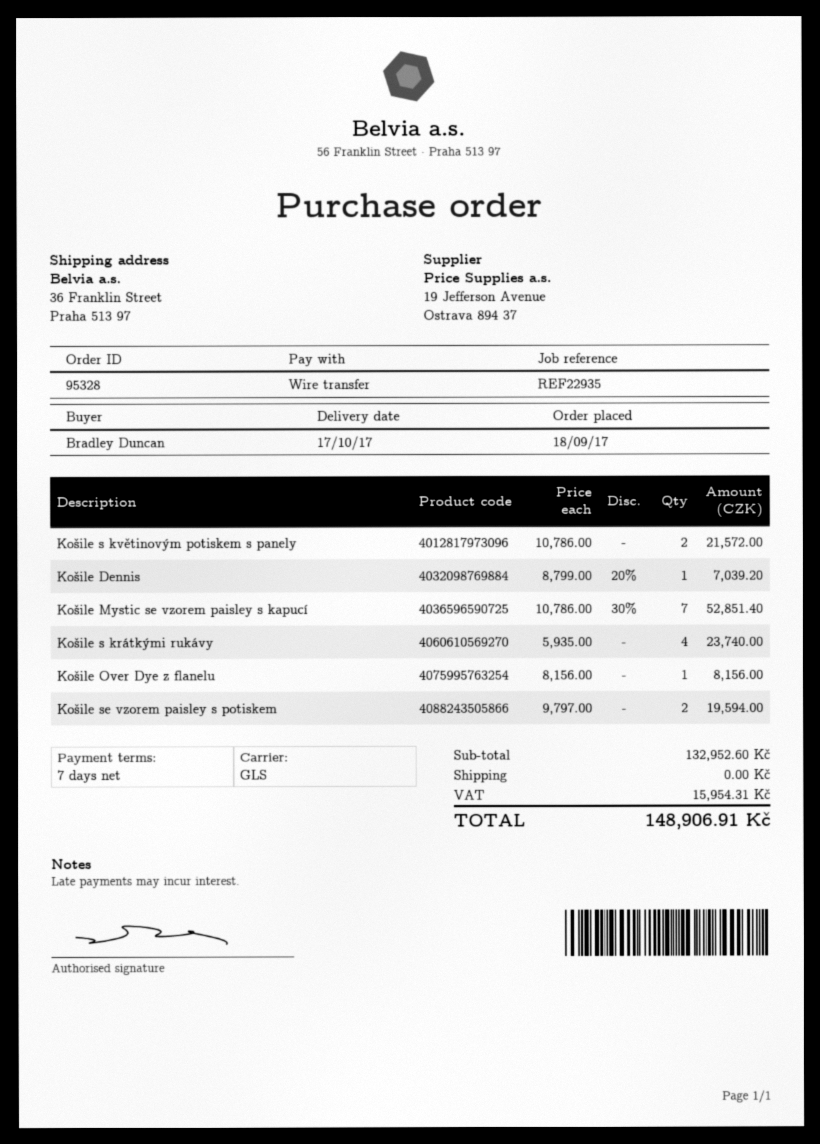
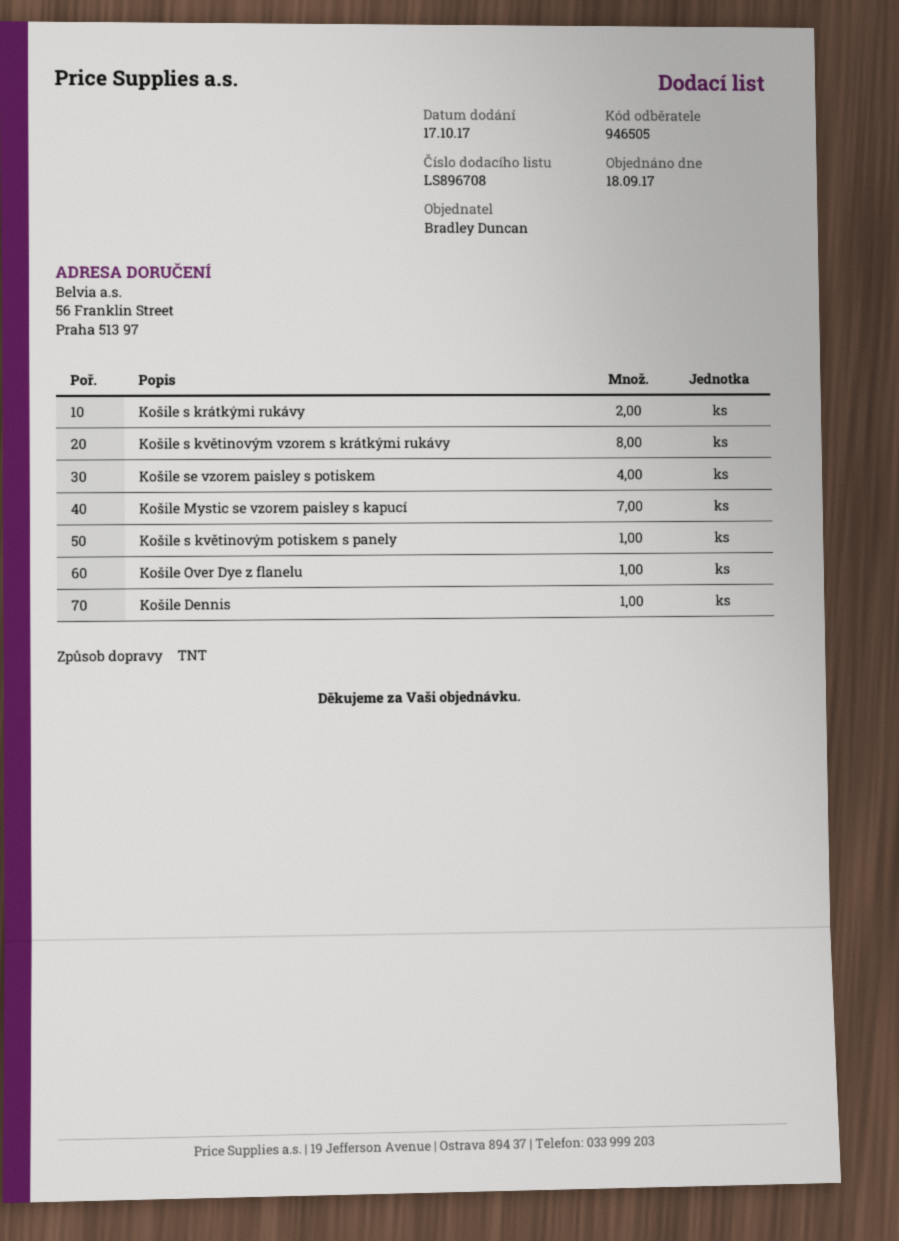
shipping method: GLS -> TNT
ship to: 36 Franklin Street, Praha 513 97 -> 56 Franklin Street, Praha 513 97
Košile s květinovým potiskem s panely: 2 -> 1
Košile s krátkými rukávy: 4 -> 2
Košile se vzorem paisley s potiskem: 2 -> 4
Košile s květinovým vzorem s krátkými rukávy: none -> 8

